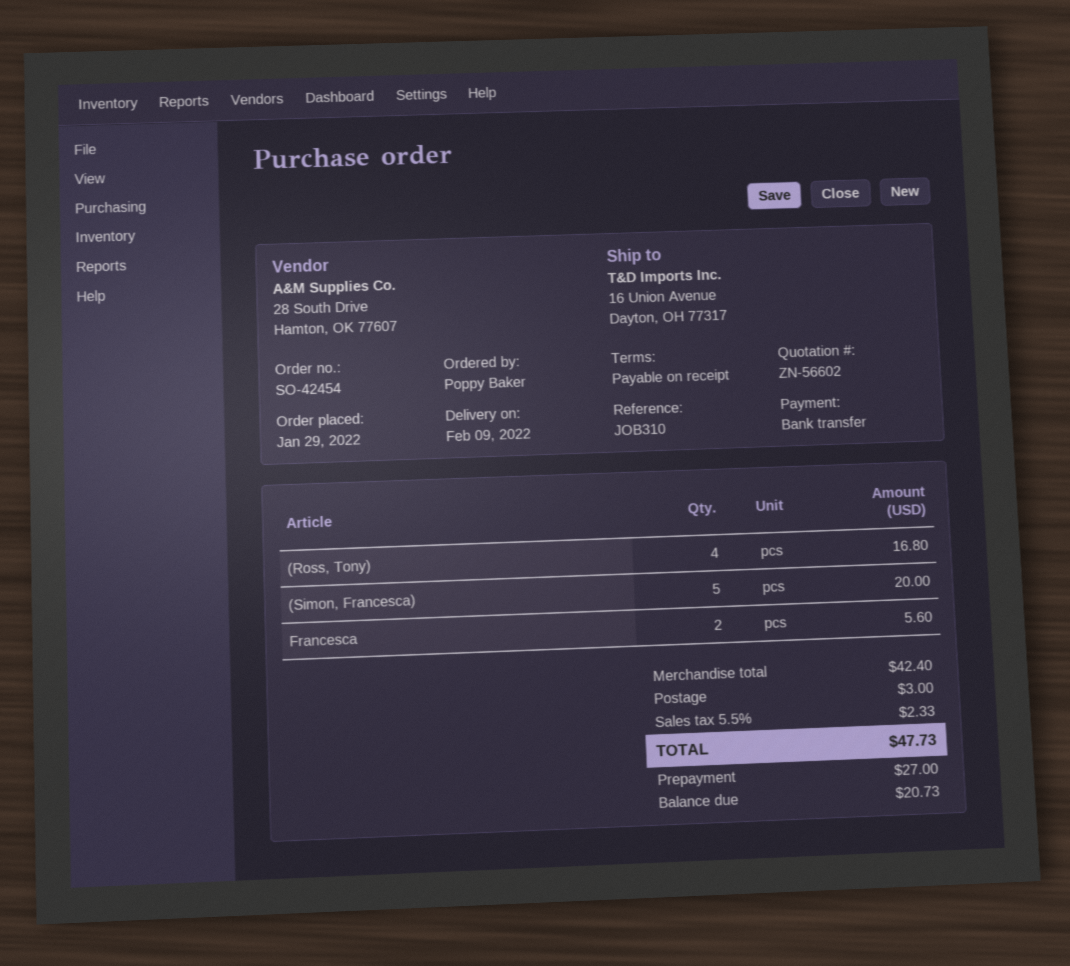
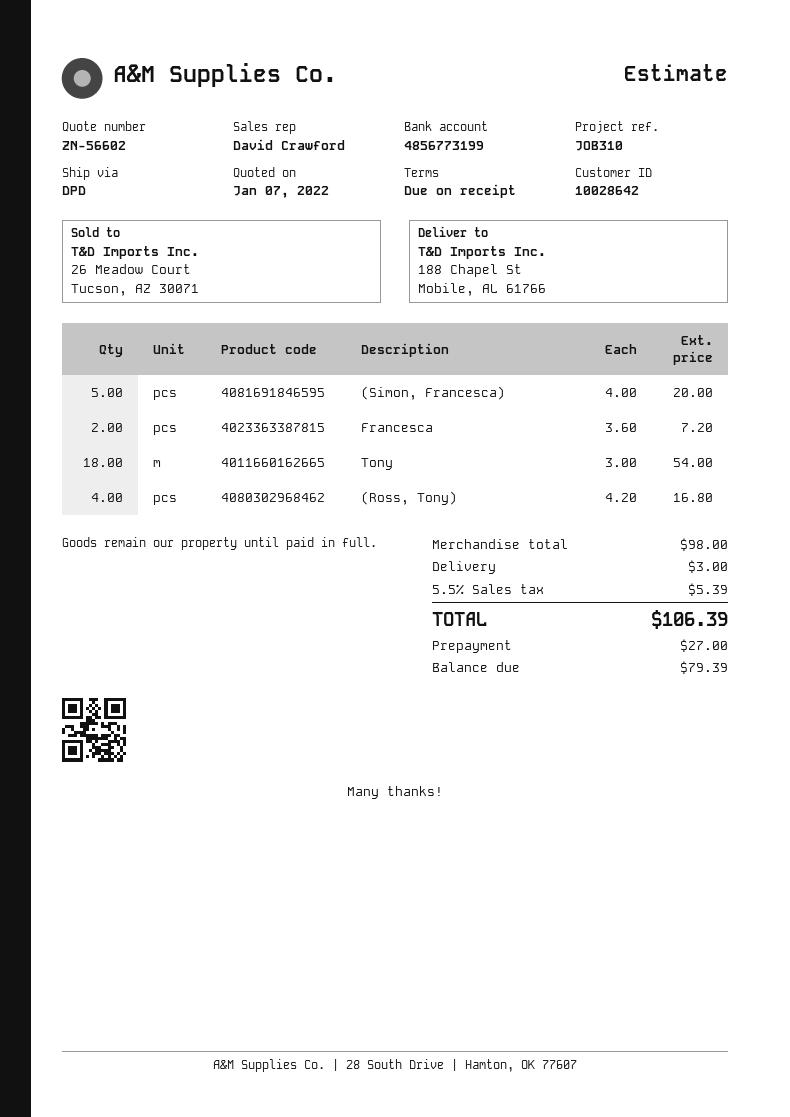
ship to: 16 Union Avenue, Dayton, OH 77317 -> 188 Chapel St, Mobile, AL 61766
Francesca: 2 for 5.60 -> 2 for 7.20
Tony: none -> 18 for 54.00
subtotal: 42.40 -> 98.00
tax: 5.5% = 2.33 -> 5.5% = 5.39
total: 47.73 -> 106.39
balance: 20.73 -> 79.39

